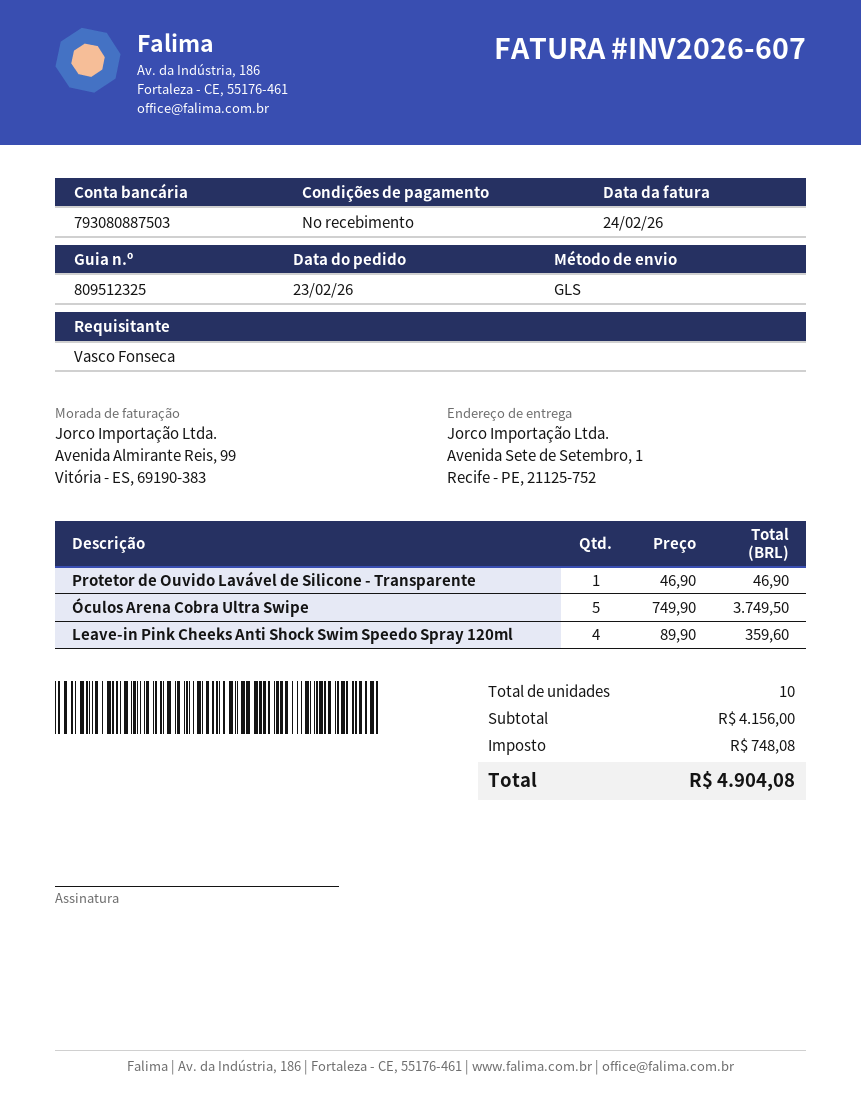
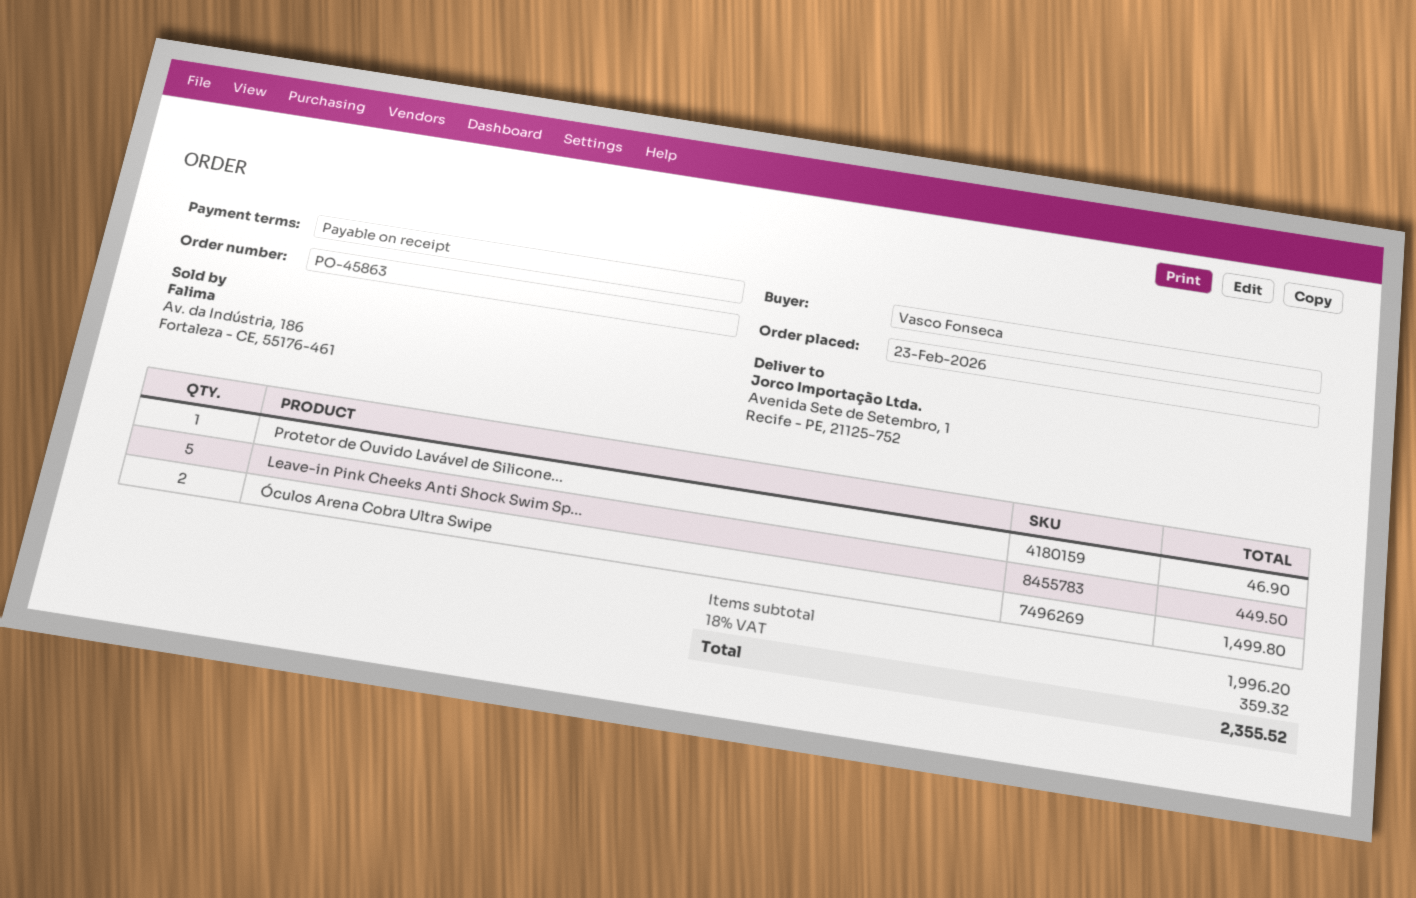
Óculos Arena Cobra Ultra Swipe: 5 for 3749.50 -> 2 for 1499.80
Leave-in Pink Cheeks Anti Shock Swim Speedo Spray 120ml: 4 for 359.60 -> 5 for 449.50
subtotal: 4156.00 -> 1996.20
tax: 748.08 -> 359.32
total: 4904.08 -> 2355.52

